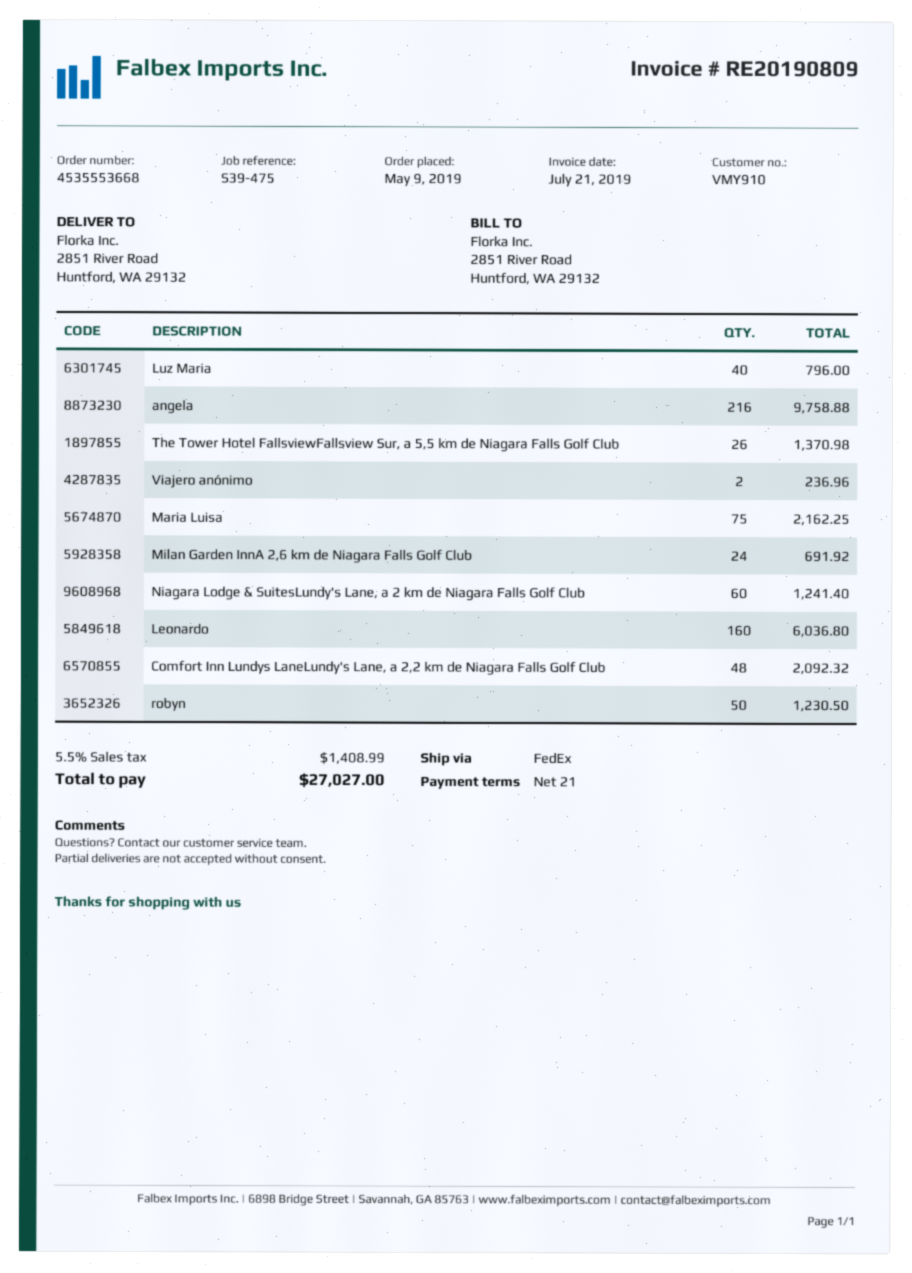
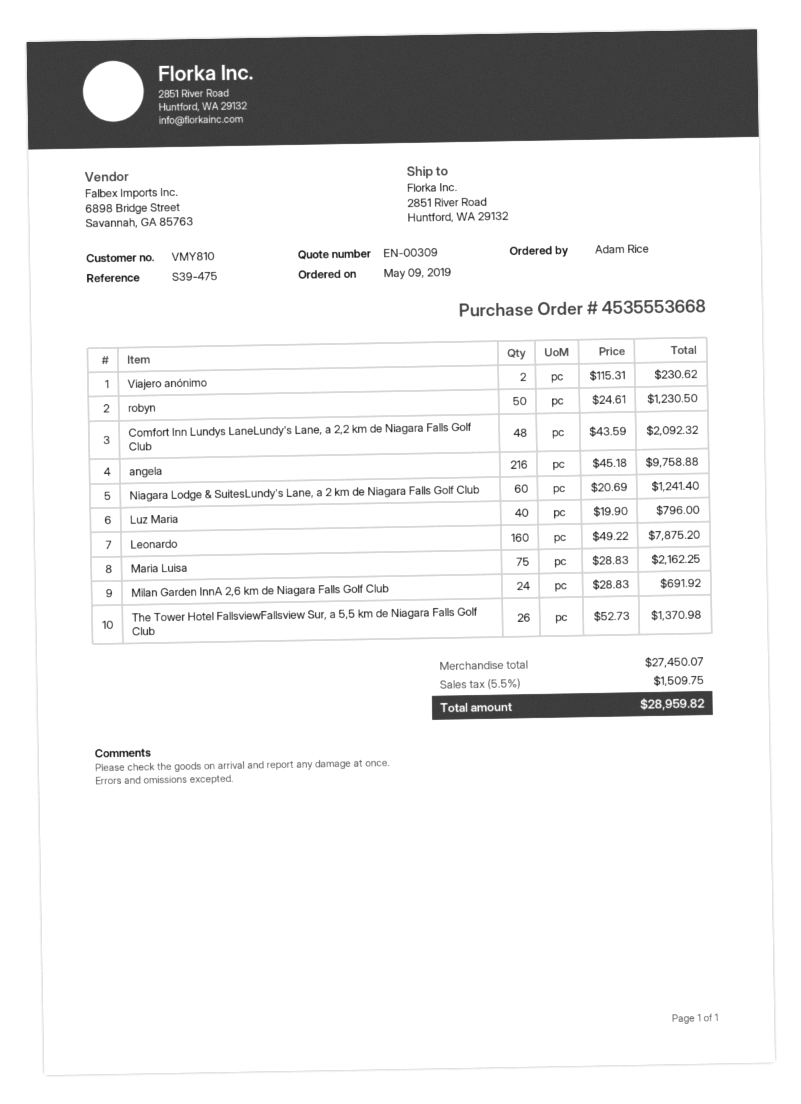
customer number: VMY910 -> VMY810
Viajero anónimo: 2 for 236.96 -> 2 for 230.62
Leonardo: 160 for 6036.80 -> 160 for 7875.20
tax: 5.5% = 1408.99 -> 5.5% = 1509.75
total: 27027.00 -> 28959.82

